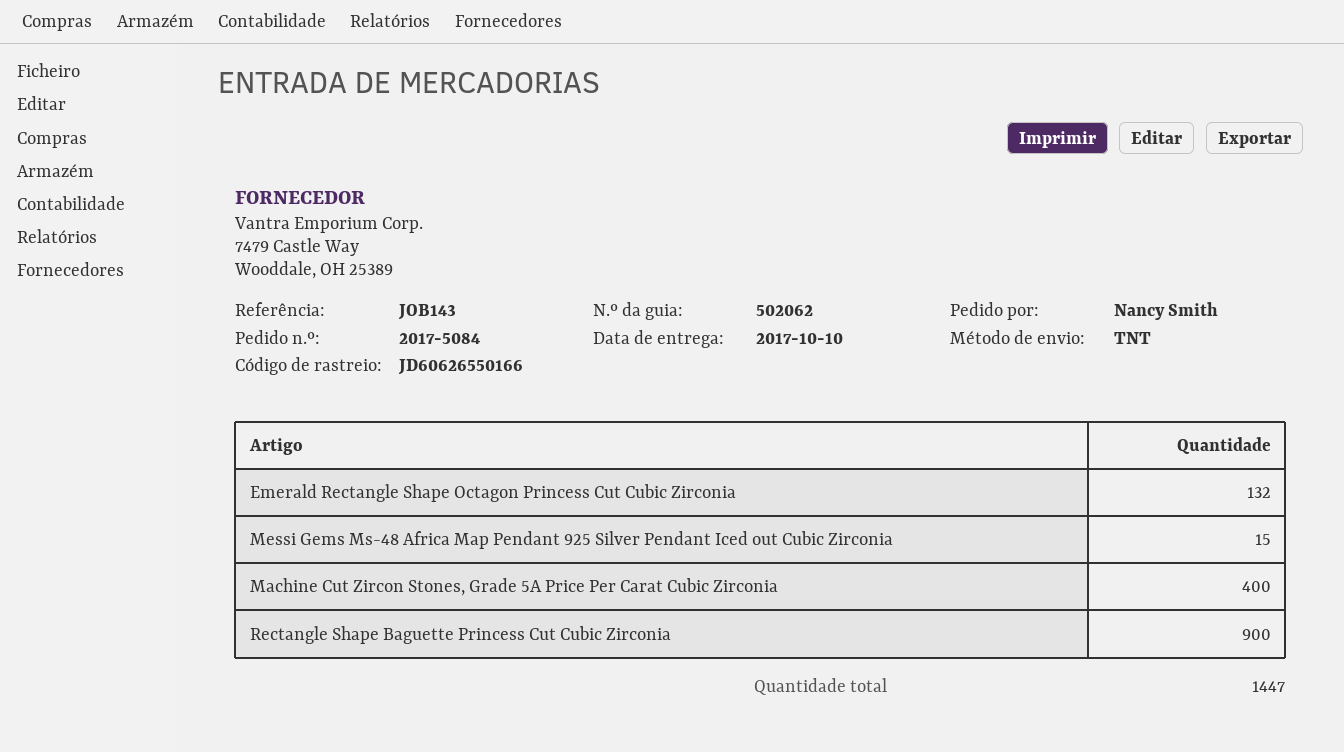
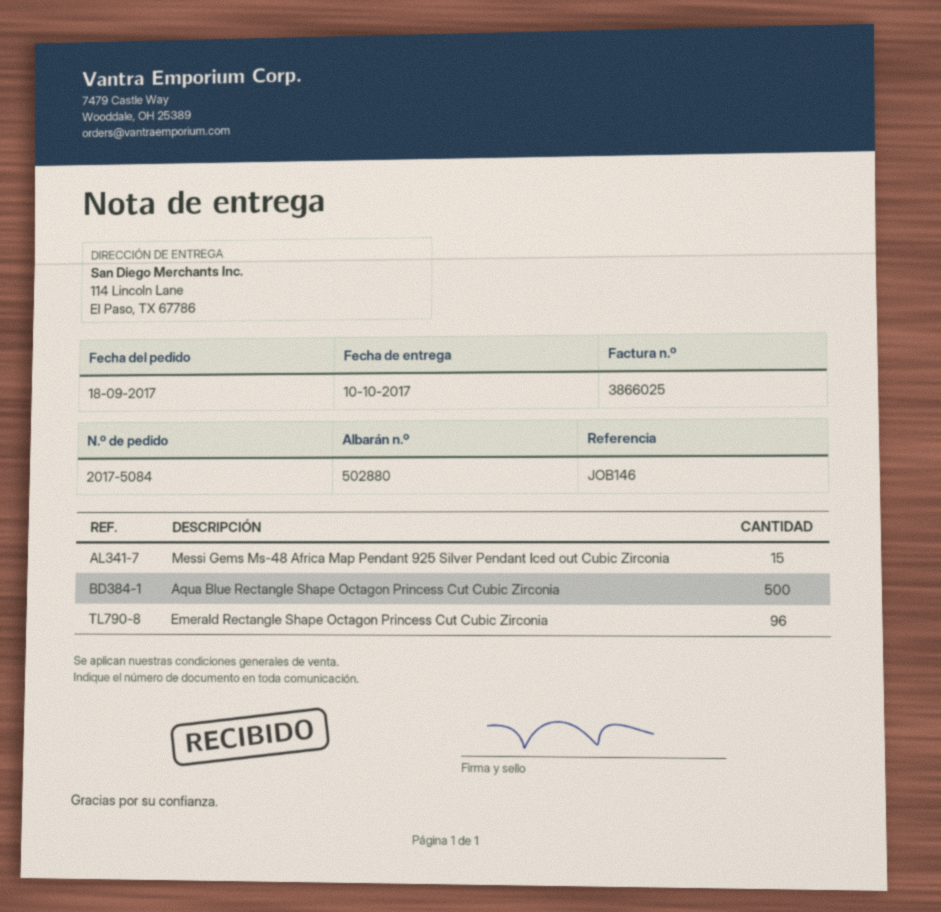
delivery note number: 502062 -> 502880
reference: JOB143 -> JOB146
Emerald Rectangle Shape Octagon Princess Cut Cubic Zirconia: 132 -> 96
Machine Cut Zircon Stones, Grade 5A Price Per Carat Cubic Zirconia: 400 -> none
Rectangle Shape Baguette Princess Cut Cubic Zirconia: 900 -> none
Aqua Blue Rectangle Shape Octagon Princess Cut Cubic Zirconia: none -> 500

